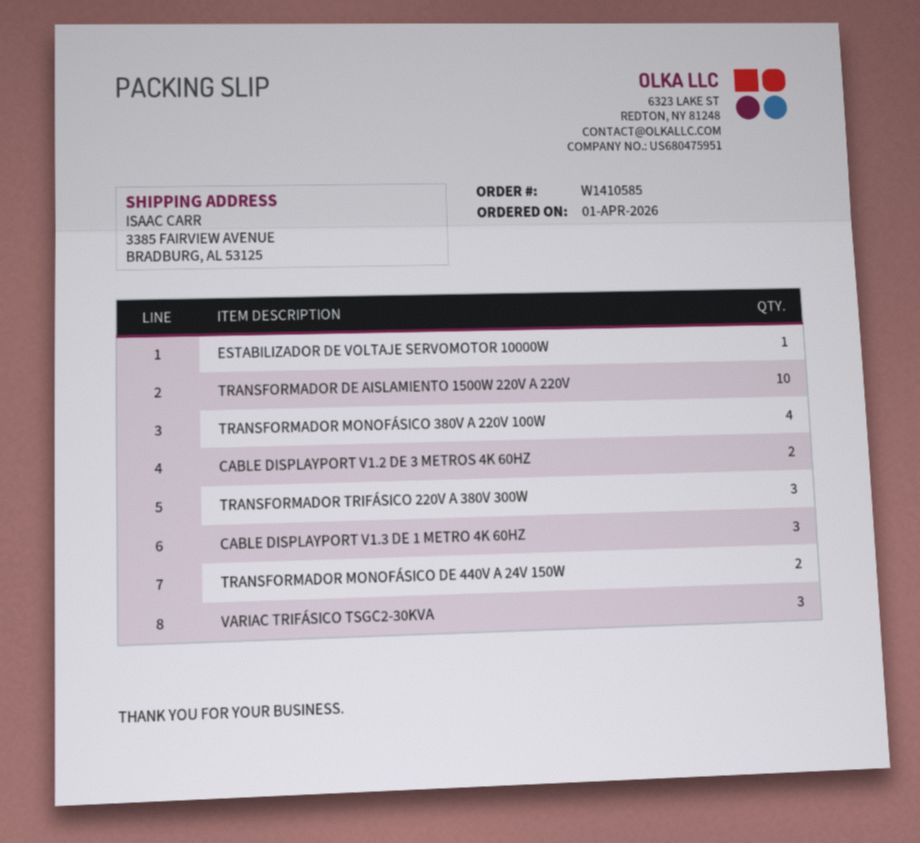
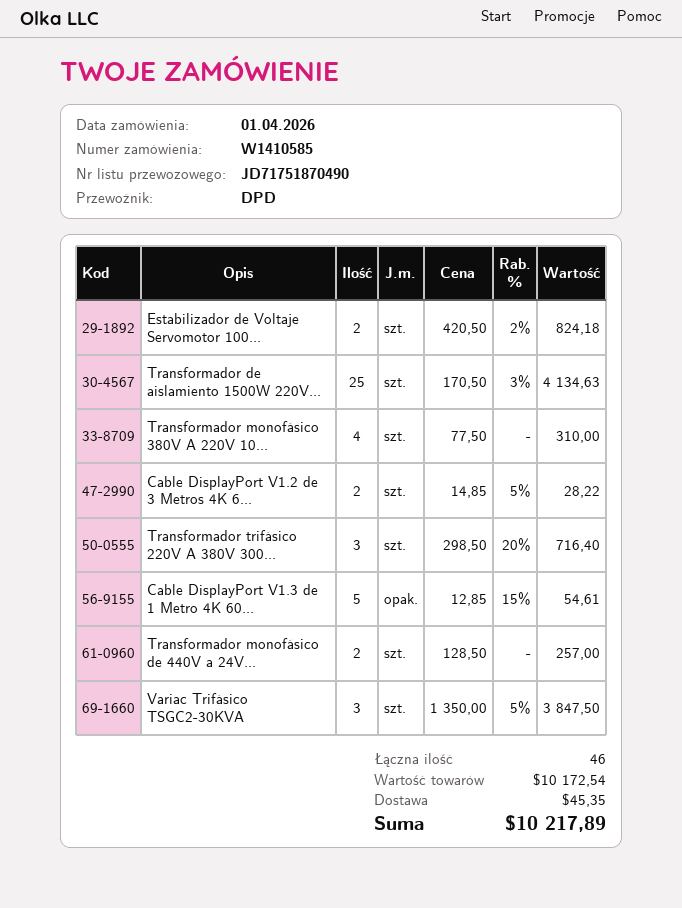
ESTABILIZADOR DE VOLTAJE SERVOMOTOR 10000W: 1 -> 2
TRANSFORMADOR DE AISLAMIENTO 1500W 220V A 220V: 10 -> 25
CABLE DISPLAYPORT V1.3 DE 1 METRO 4K 60HZ: 3 -> 5

